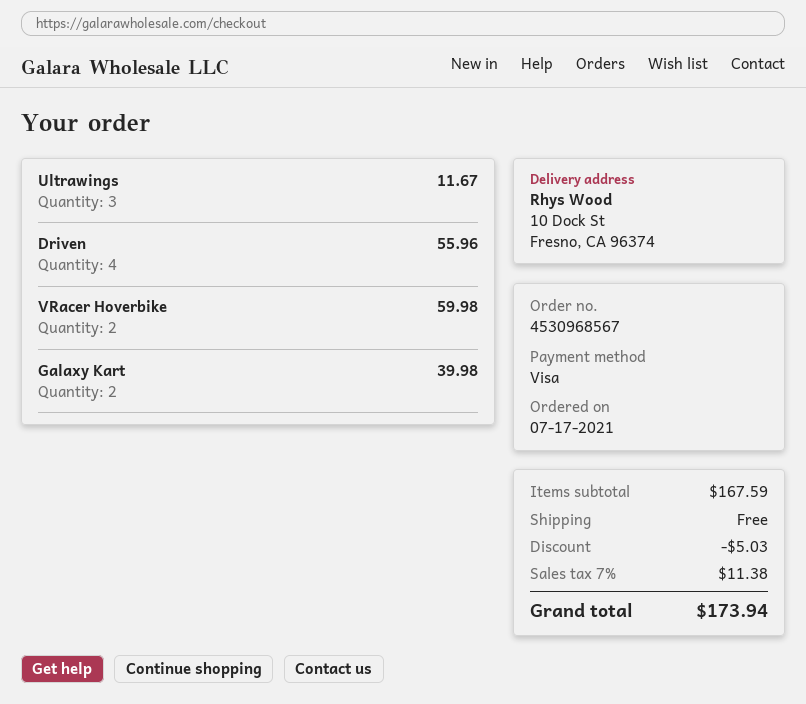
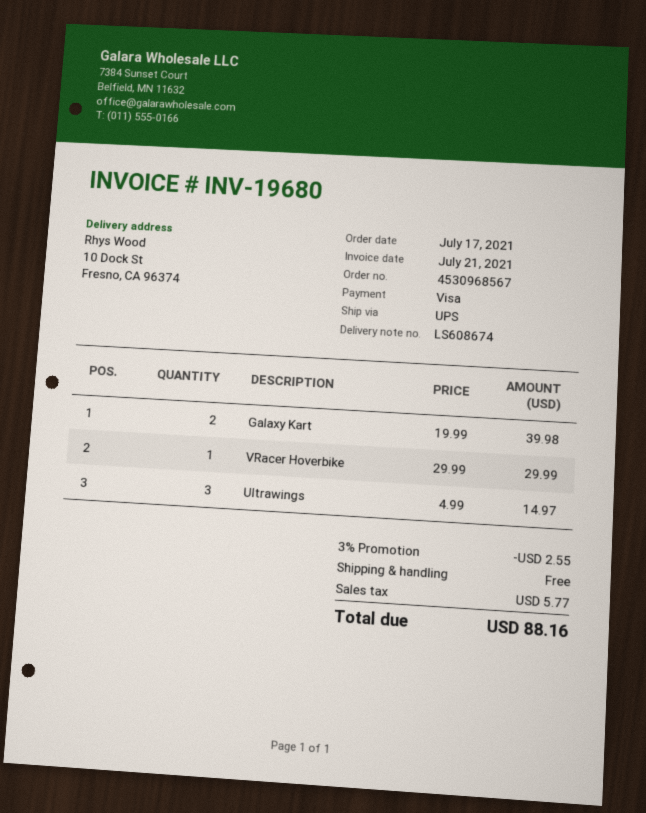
Ultrawings: 3 for 11.67 -> 3 for 14.97
Driven: 4 for 55.96 -> none
VRacer Hoverbike: 2 for 59.98 -> 1 for 29.99
discount: 5.03 -> 2.55
tax: 11.38 -> 5.77
total: 173.94 -> 88.16

